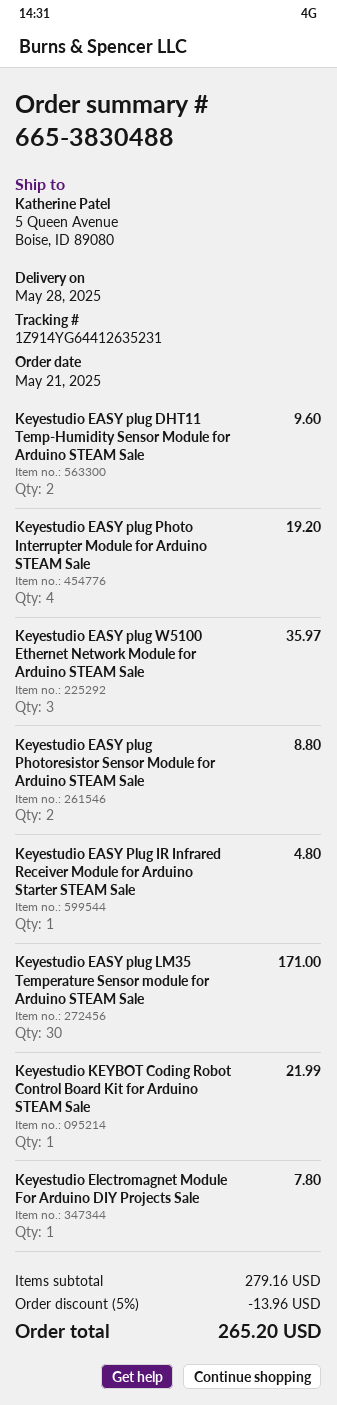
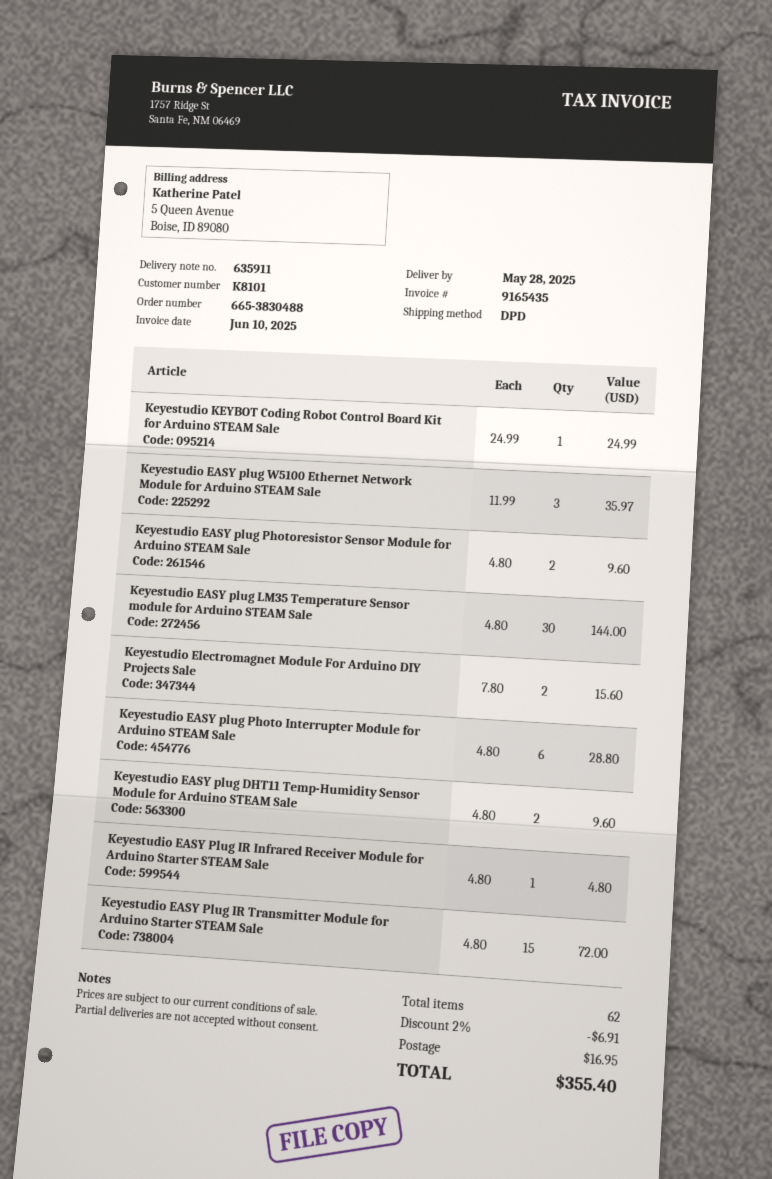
Keyestudio EASY plug Photo Interrupter Module for Arduino STEAM Sale: 4 for 19.20 -> 6 for 28.80
Keyestudio EASY plug Photoresistor Sensor Module for Arduino STEAM Sale: 2 for 8.80 -> 2 for 9.60
Keyestudio EASY plug LM35 Temperature Sensor module for Arduino STEAM Sale: 30 for 171.00 -> 30 for 144.00
Keyestudio KEYBOT Coding Robot Control Board Kit for Arduino STEAM Sale: 1 for 21.99 -> 1 for 24.99
Keyestudio Electromagnet Module For Arduino DIY Projects Sale: 1 for 7.80 -> 2 for 15.60
Keyestudio EASY Plug IR Transmitter Module for Arduino Starter STEAM Sale: none -> 15 for 72.00
discount: 5% = 13.96 -> 2% = 6.91
shipping: none -> 16.95
total: 265.20 -> 355.40

